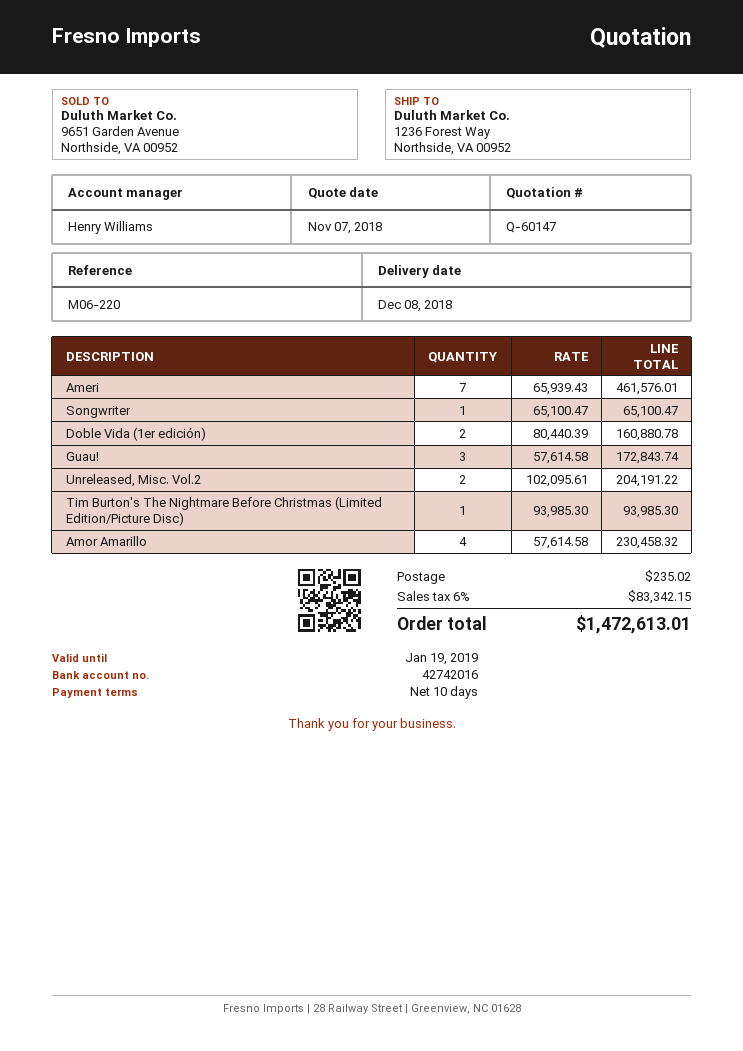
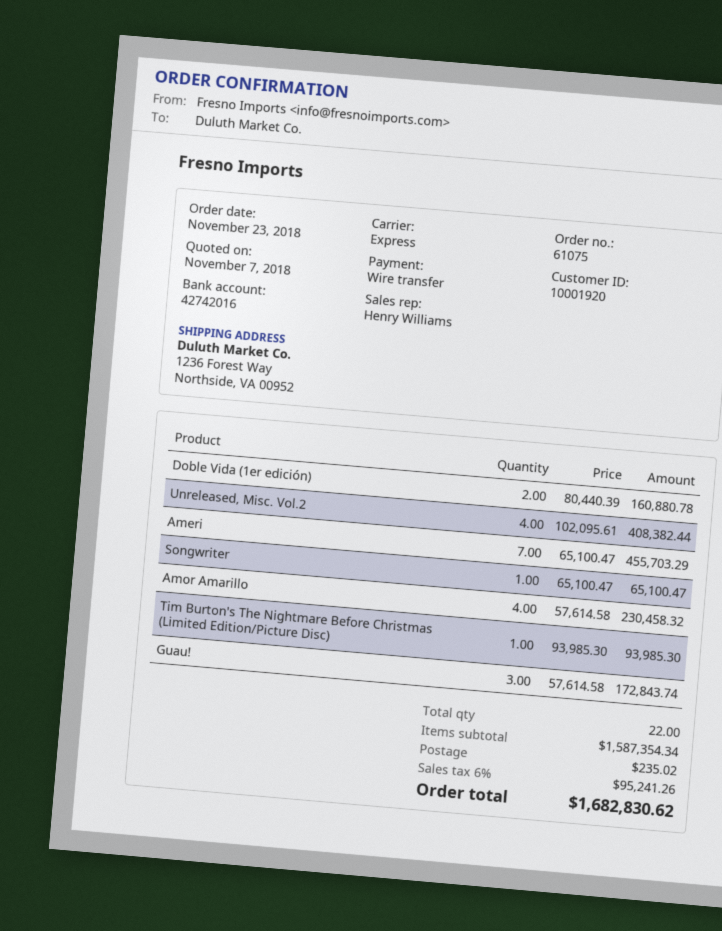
Ameri: 7 x 65939.43 = 461576.01 -> 7 x 65100.47 = 455703.29
Unreleased, Misc. Vol.2: 2 x 102095.61 = 204191.22 -> 4 x 102095.61 = 408382.44
tax: 6% = 83342.15 -> 6% = 95241.26
total: 1472613.01 -> 1682830.62

